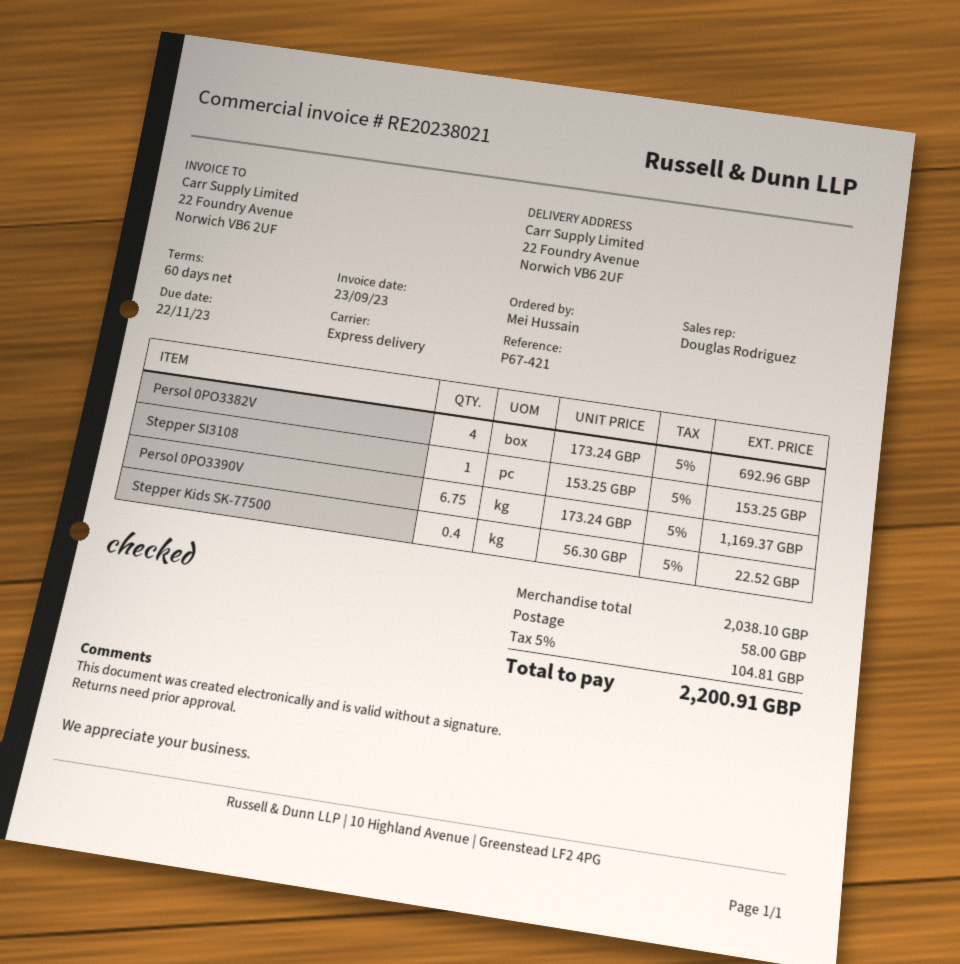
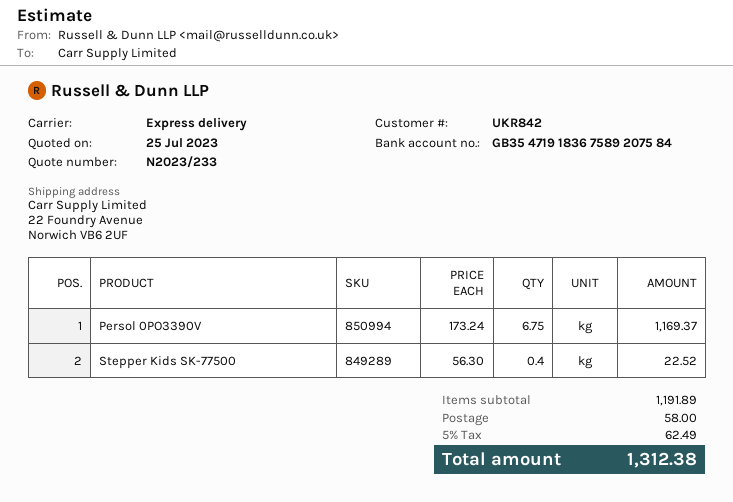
Persol 0PO3382V: 4 x 173.24 = 692.96 -> none
Stepper SI3108: 1 x 153.25 = 153.25 -> none
subtotal: 2038.10 -> 1191.89
tax: 5% = 104.81 -> 5% = 62.49
total: 2200.91 -> 1312.38

